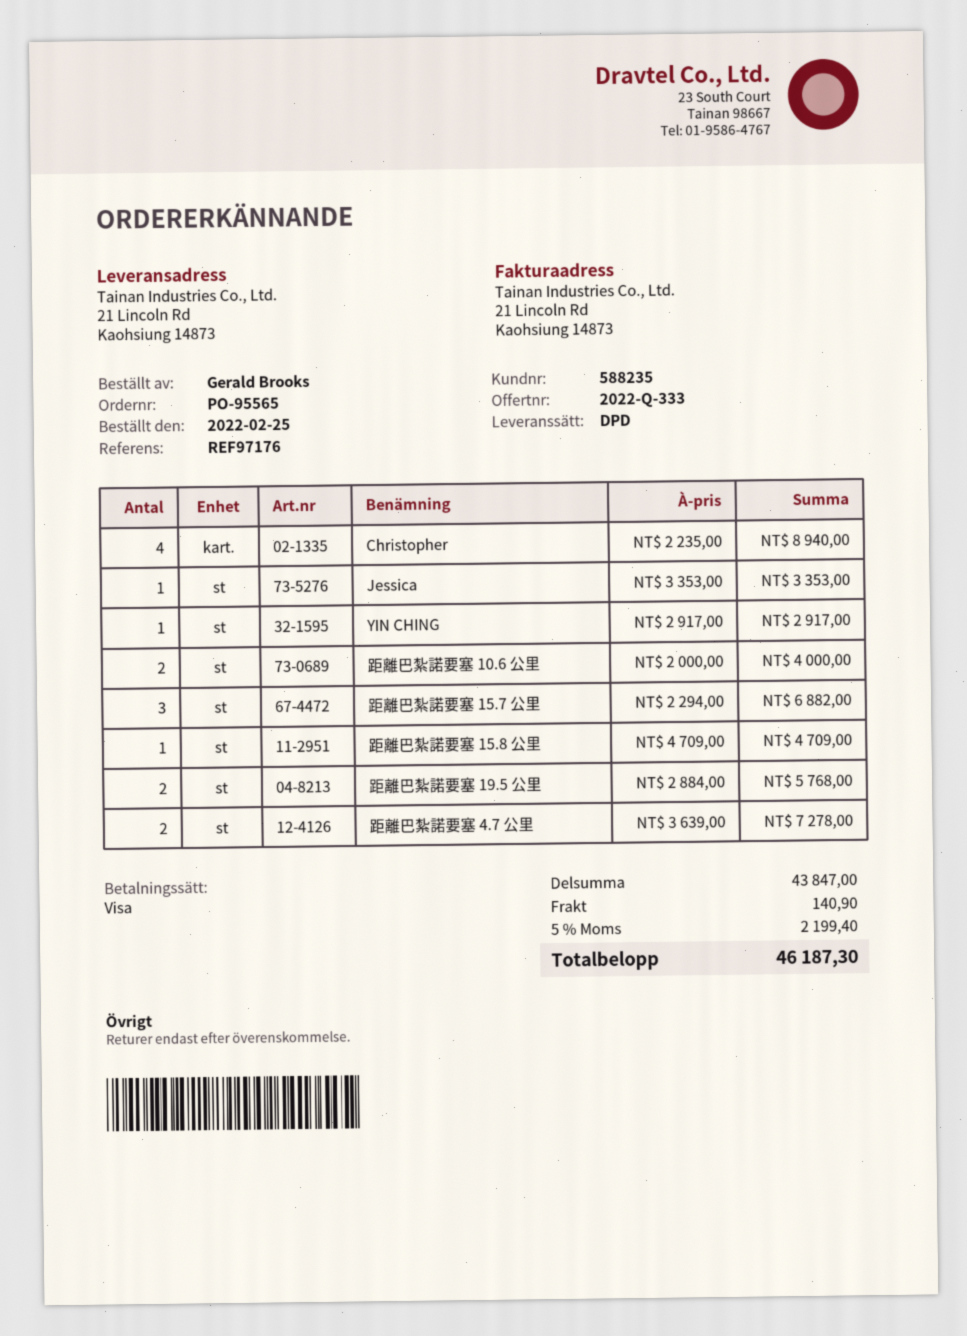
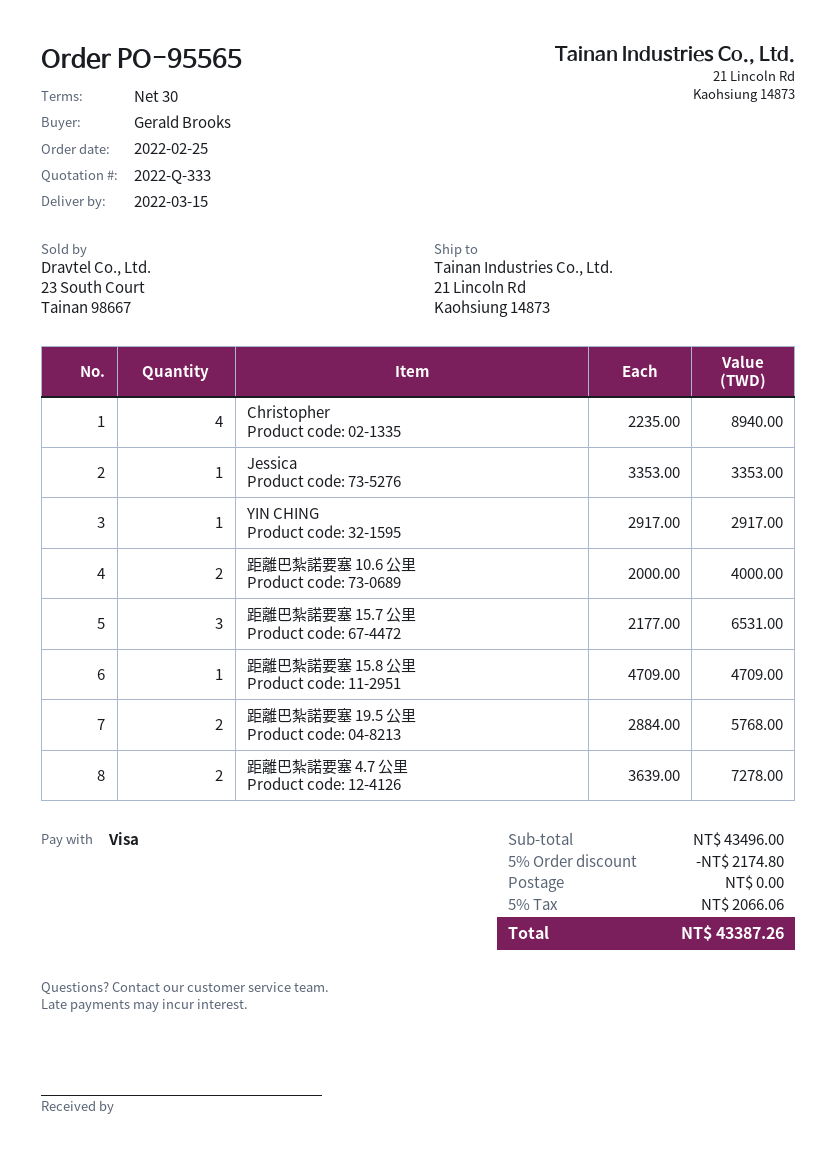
距離巴紮諾要塞 15.7 公里: 3 x 2294.00 = 6882.00 -> 3 x 2177.00 = 6531.00
subtotal: 43847.00 -> 43496.00
discount: none -> 5% = 2174.80
shipping: 140.90 -> 0.00
tax: 5% = 2199.40 -> 5% = 2066.06
total: 46187.30 -> 43387.26

